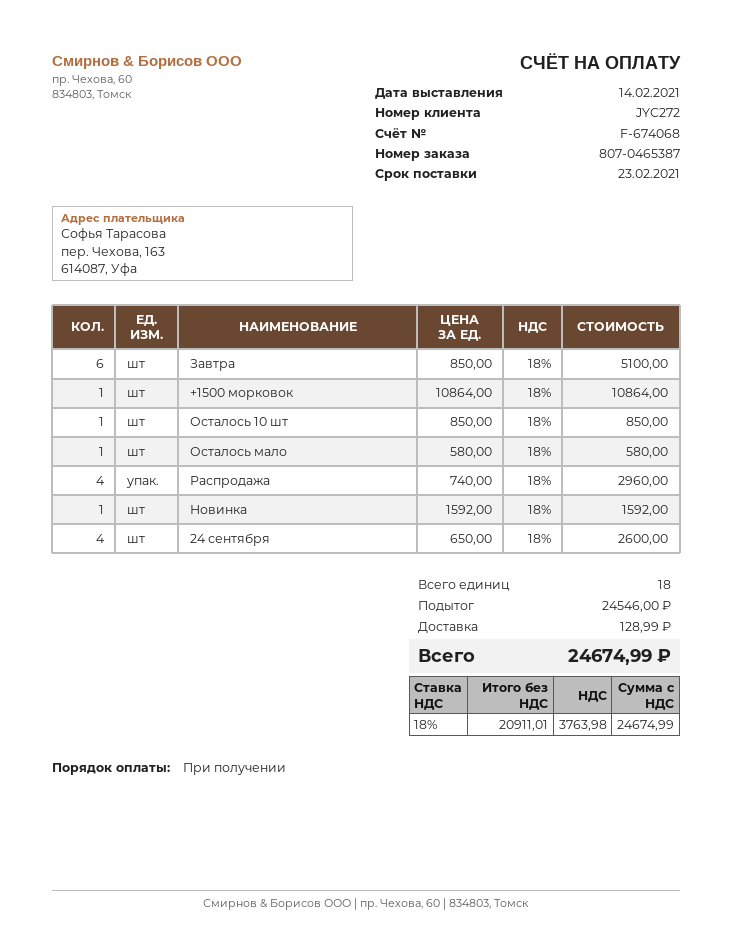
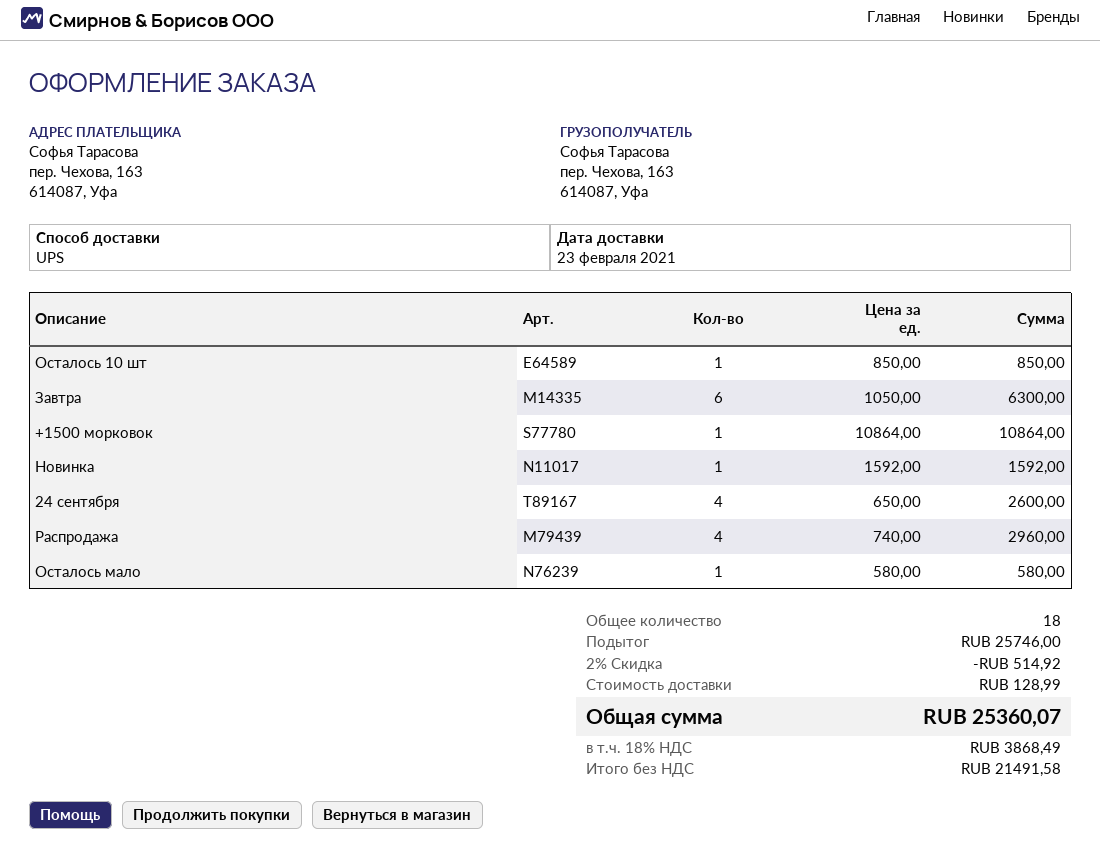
Завтра: 6 x 850.00 = 5100.00 -> 6 x 1050.00 = 6300.00
subtotal: 24546.00 -> 25746.00
discount: none -> 2% = 514.92
net: 20911.01 -> 21491.58
tax: 18% = 3763.98 -> 18% = 3868.49
total: 24674.99 -> 25360.07

